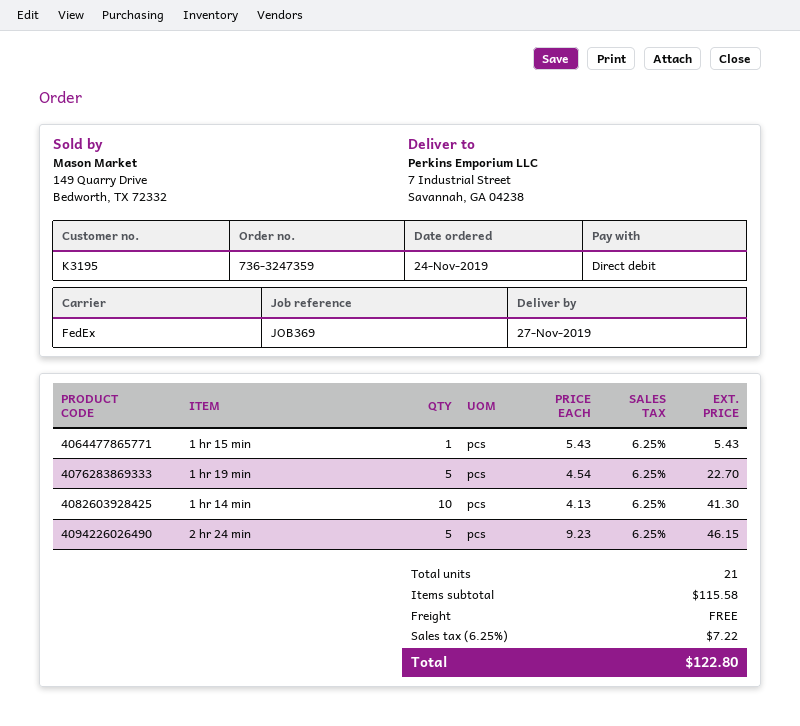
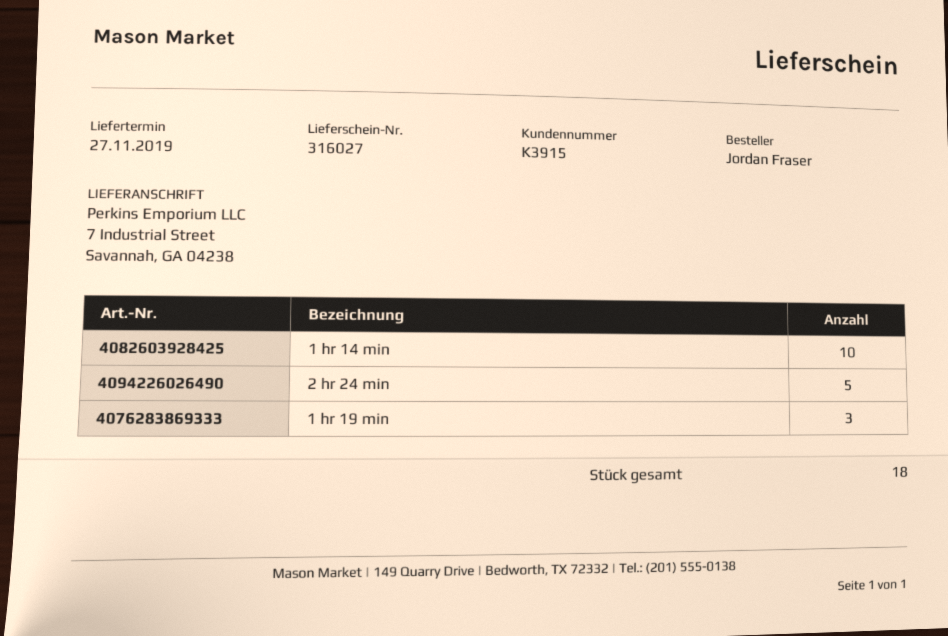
customer number: K3195 -> K3915
1 hr 15 min: 1 -> none
1 hr 19 min: 5 -> 3
total quantity: 21 -> 18

